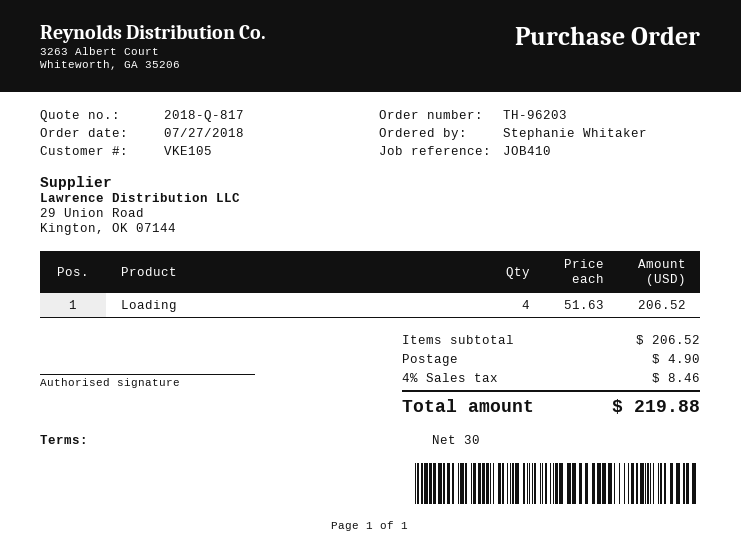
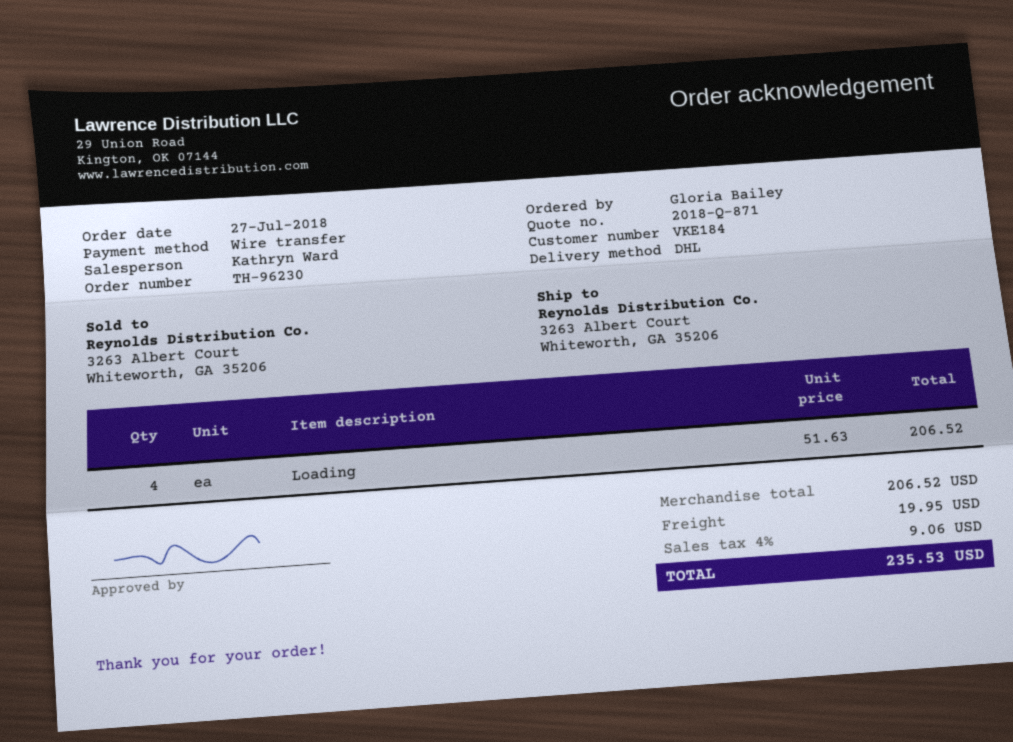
quote number: 2018-Q-817 -> 2018-Q-871
order number: TH-96203 -> TH-96230
customer number: VKE105 -> VKE184
ordered by: Stephanie Whitaker -> Gloria Bailey
shipping: 4.90 -> 19.95
tax: 4% = 8.46 -> 4% = 9.06
total: 219.88 -> 235.53

